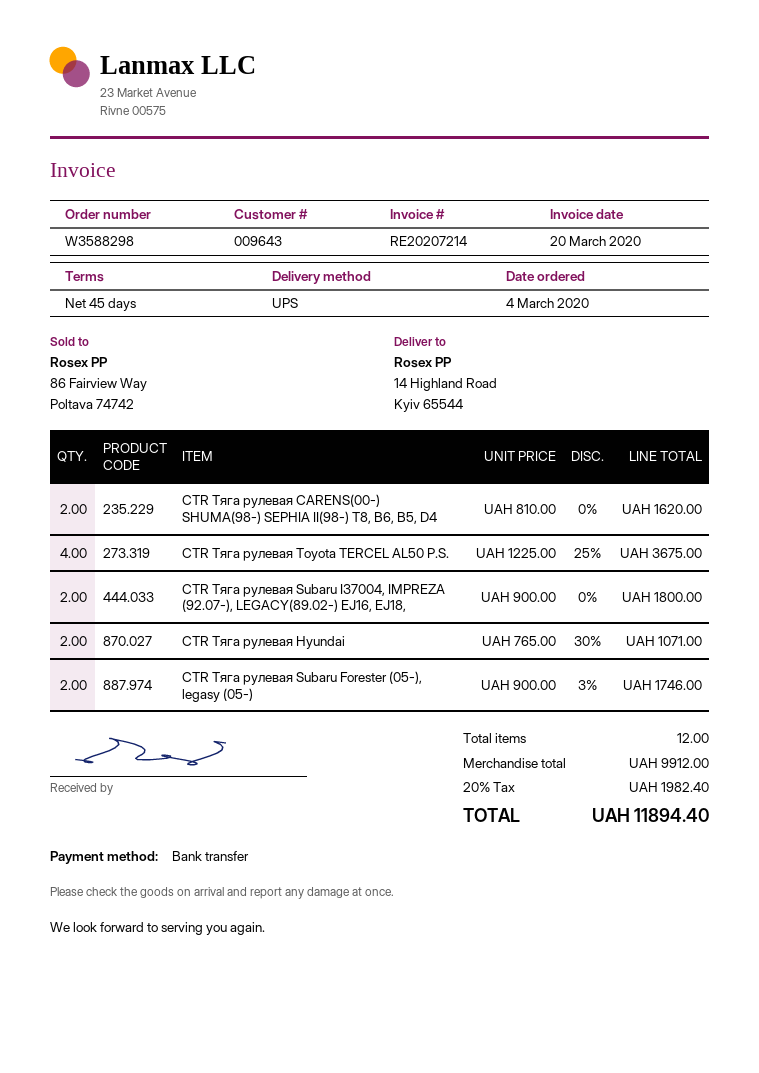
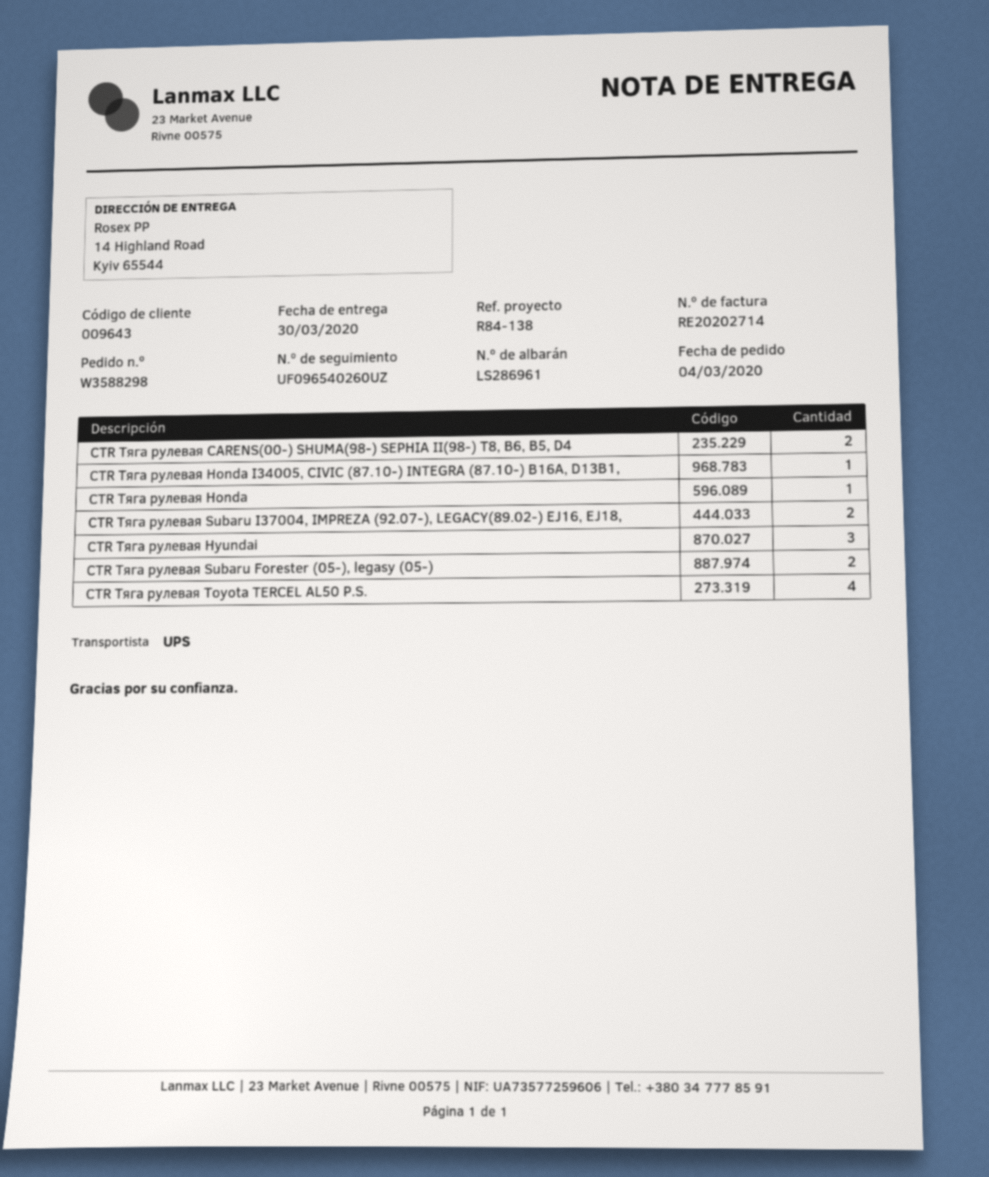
invoice number: RE20207214 -> RE20202714
CTR Тяга рулевая Hyundai: 2 -> 3
CTR Тяга рулевая Honda I34005, CIVIC (87.10-) INTEGRA (87.10-) B16A, D13B1,: none -> 1
CTR Тяга рулевая Honda: none -> 1

